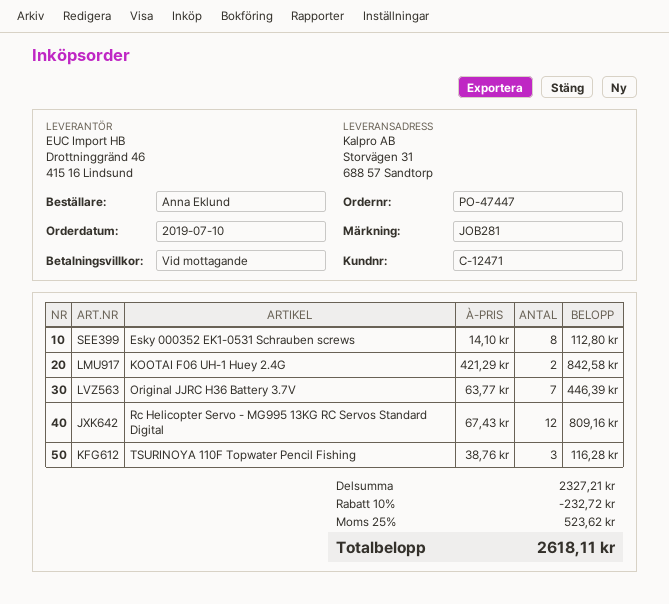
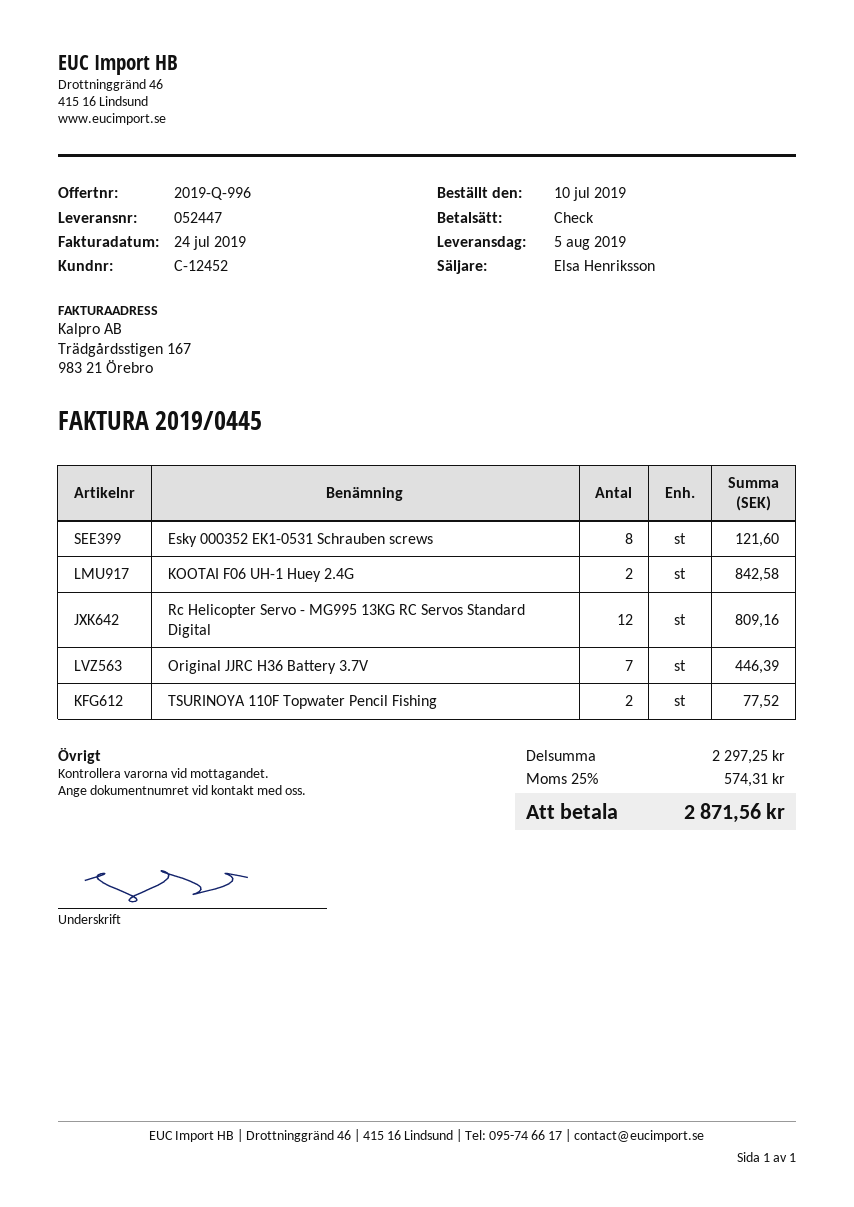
customer number: C-12471 -> C-12452
Esky 000352 EK1-0531 Schrauben screws: 8 for 112.80 -> 8 for 121.60
TSURINOYA 110F Topwater Pencil Fishing: 3 for 116.28 -> 2 for 77.52
subtotal: 2327.21 -> 2297.25
discount: 10% = 232.72 -> none
tax: 25% = 523.62 -> 25% = 574.31
total: 2618.11 -> 2871.56

